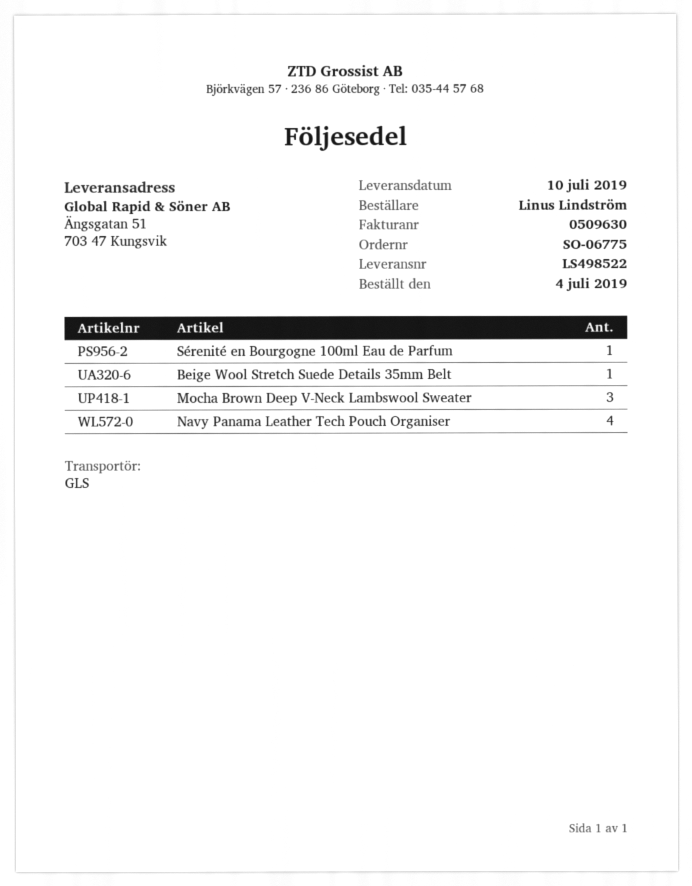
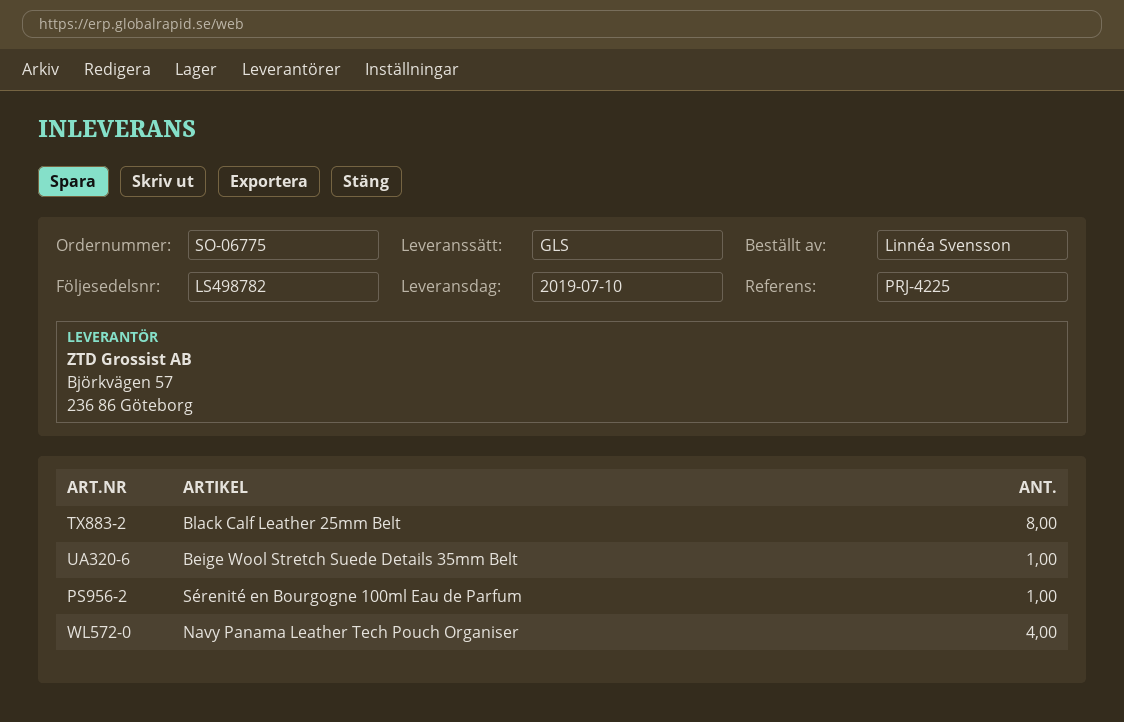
delivery note number: LS498522 -> LS498782
ordered by: Linus Lindström -> Linnéa Svensson
Mocha Brown Deep V-Neck Lambswool Sweater: 3 -> none
Black Calf Leather 25mm Belt: none -> 8

